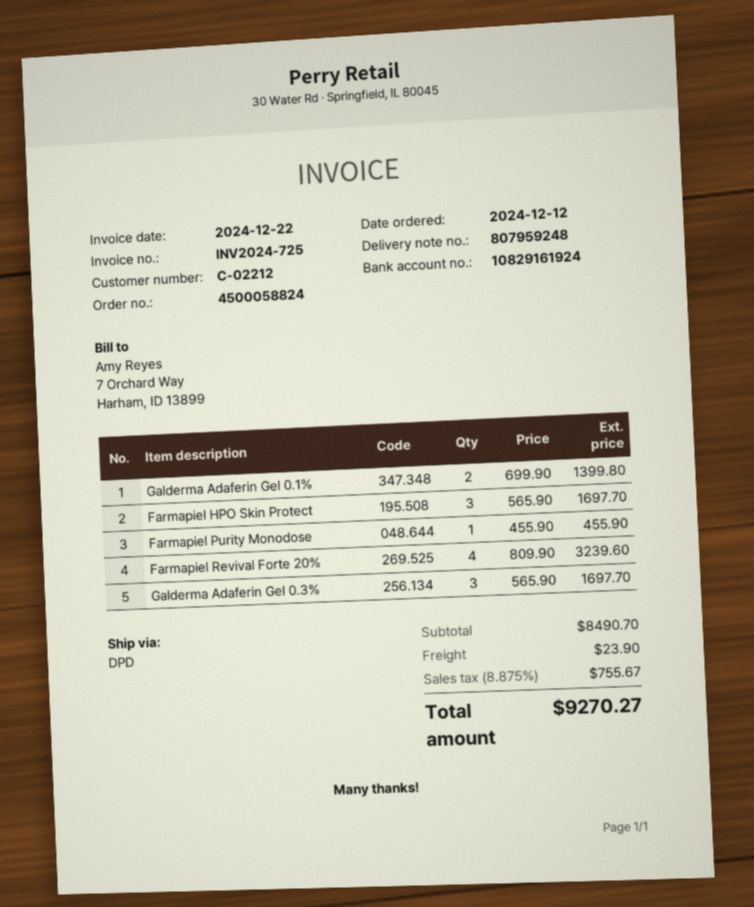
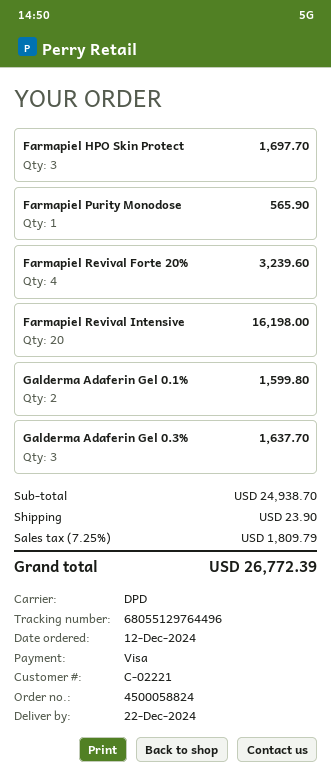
customer number: C-02212 -> C-02221
Galderma Adaferin Gel 0.1%: 2 for 1399.80 -> 2 for 1599.80
Farmapiel Purity Monodose: 1 for 455.90 -> 1 for 565.90
Galderma Adaferin Gel 0.3%: 3 for 1697.70 -> 3 for 1637.70
Farmapiel Revival Intensive: none -> 20 for 16198.00
subtotal: 8490.70 -> 24938.70
tax: 8.875% = 755.67 -> 7.25% = 1809.79
total: 9270.27 -> 26772.39

